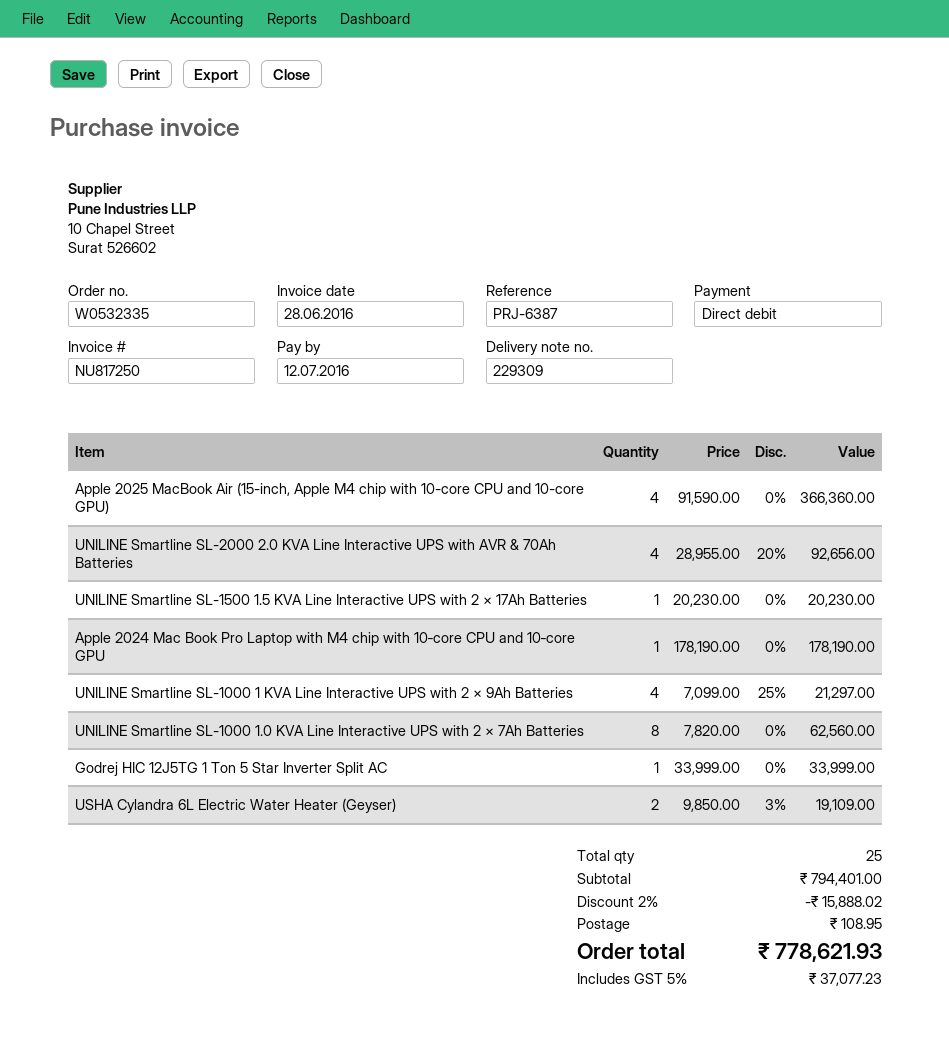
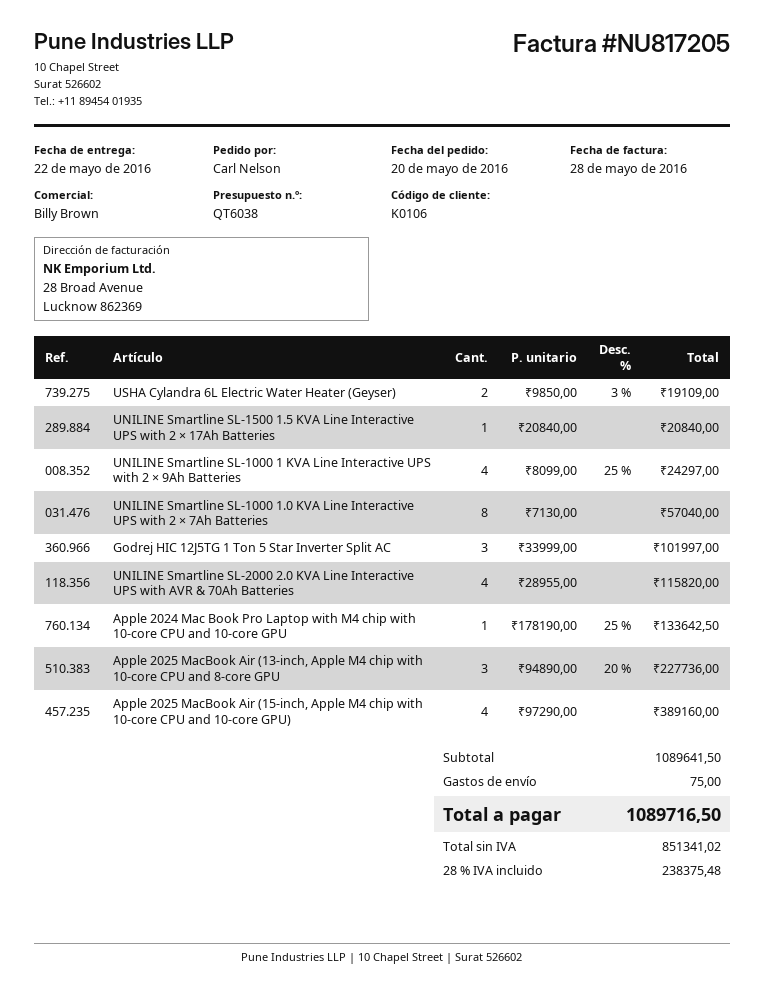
invoice number: NU817250 -> NU817205
invoice date: 2016-06-28 -> 2016-05-28
Apple 2025 MacBook Air (15-inch, Apple M4 chip with 10-core CPU and 10-core GPU): 4 x 91590.00 = 366360.00 -> 4 x 97290.00 = 389160.00
UNILINE Smartline SL-2000 2.0 KVA Line Interactive UPS with AVR & 70Ah Batteries: 4 x 28955.00 - 20% = 92656.00 -> 4 x 28955.00 = 115820.00
UNILINE Smartline SL-1500 1.5 KVA Line Interactive UPS with 2 × 17Ah Batteries: 1 x 20230.00 = 20230.00 -> 1 x 20840.00 = 20840.00
Apple 2024 Mac Book Pro Laptop with M4 chip with 10‑core CPU and 10‑core GPU: 1 x 178190.00 = 178190.00 -> 1 x 178190.00 - 25% = 133642.50
UNILINE Smartline SL-1000 1 KVA Line Interactive UPS with 2 × 9Ah Batteries: 4 x 7099.00 - 25% = 21297.00 -> 4 x 8099.00 - 25% = 24297.00
UNILINE Smartline SL-1000 1.0 KVA Line Interactive UPS with 2 × 7Ah Batteries: 8 x 7820.00 = 62560.00 -> 8 x 7130.00 = 57040.00
Godrej HIC 12J5TG 1 Ton 5 Star Inverter Split AC: 1 x 33999.00 = 33999.00 -> 3 x 33999.00 = 101997.00
Apple 2025 MacBook Air (13-inch, Apple M4 chip with 10-core CPU and 8-core GPU: none -> 3 x 94890.00 - 20% = 227736.00
subtotal: 794401.00 -> 1089641.50
discount: 2% = 15888.02 -> none
shipping: 108.95 -> 75.00
tax: 5% = 37077.23 -> 28% = 238375.48
total: 778621.93 -> 1089716.50

